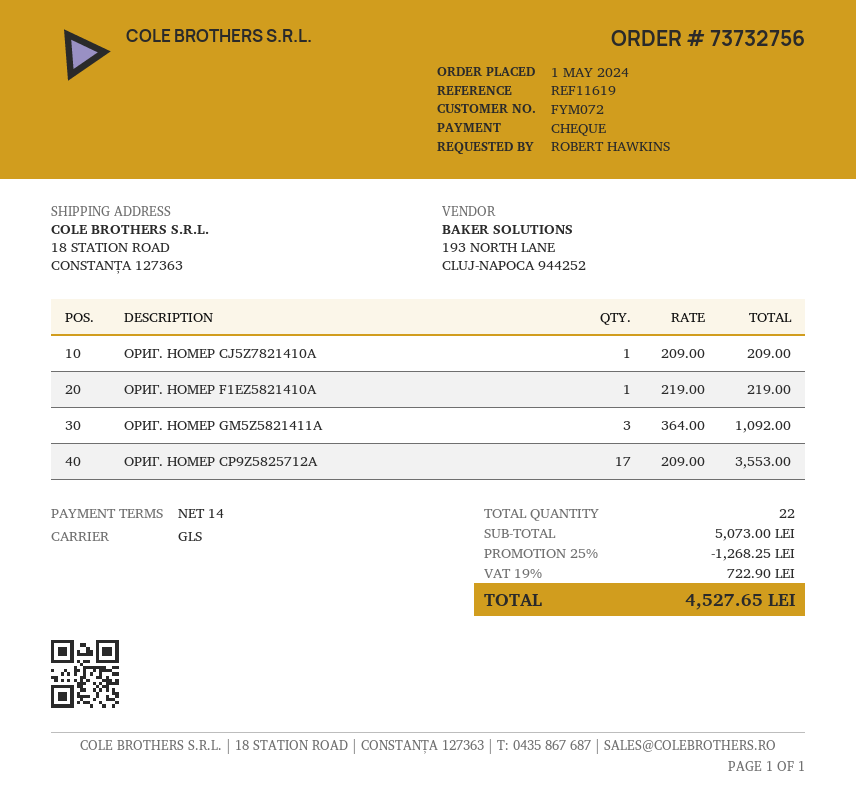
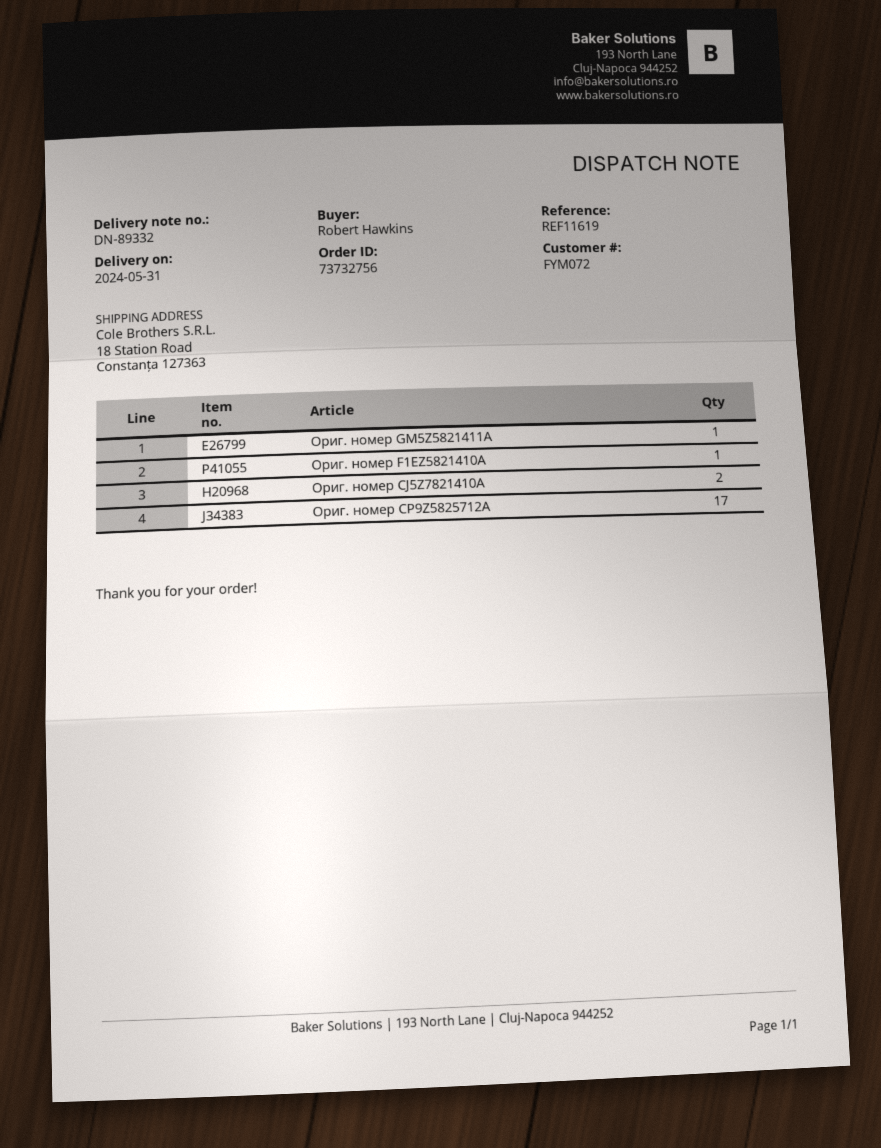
ОРИГ. НОМЕР CJ5Z7821410A: 1 -> 2
ОРИГ. НОМЕР GM5Z5821411A: 3 -> 1

